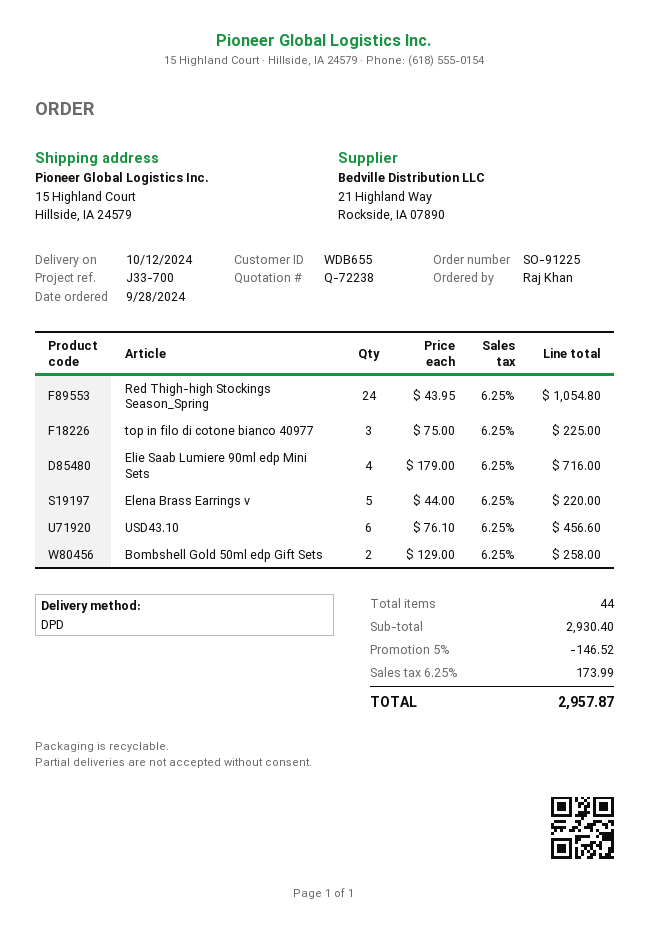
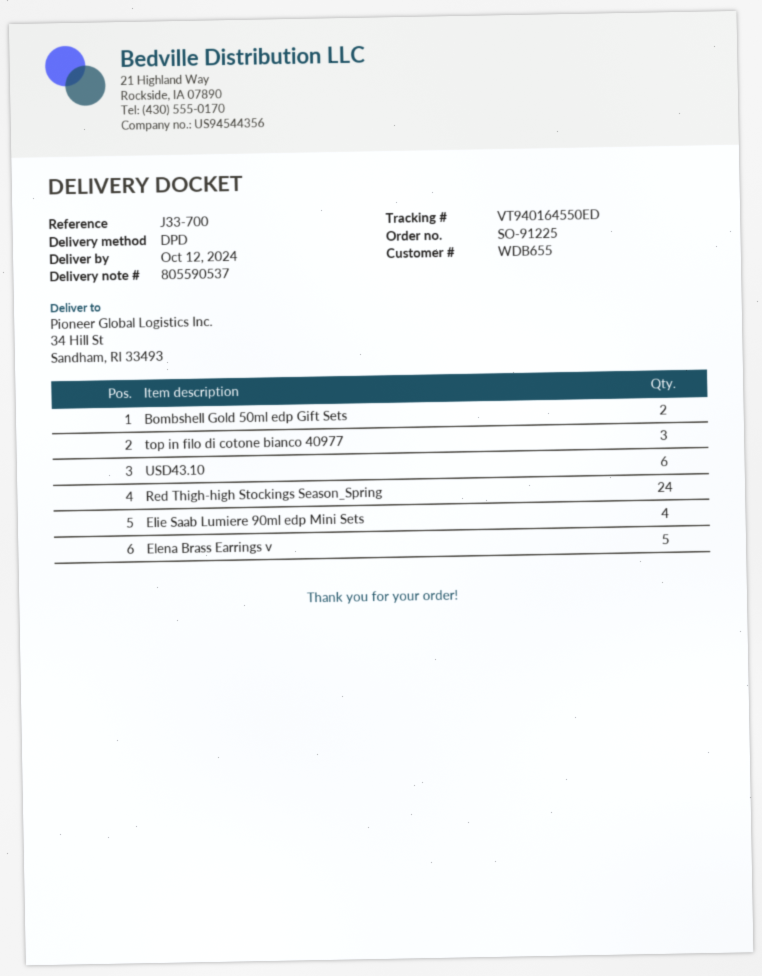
ship to: 15 Highland Court, Hillside, IA 24579 -> 34 Hill St, Sandham, RI 33493

